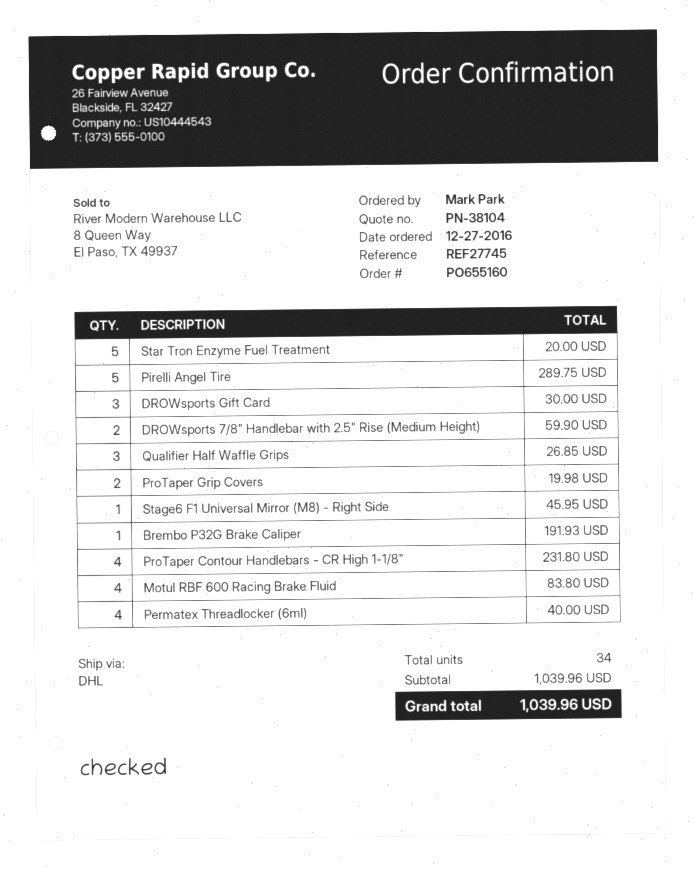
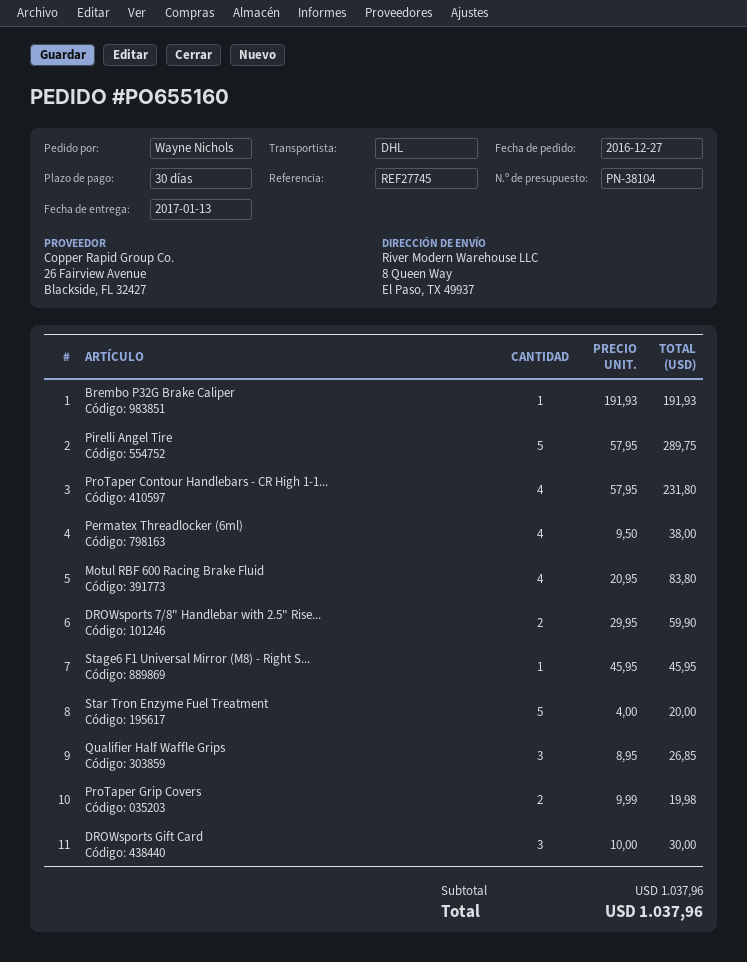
ordered by: Mark Park -> Wayne Nichols
Permatex Threadlocker (6ml): 4 for 40.00 -> 4 for 38.00
subtotal: 1039.96 -> 1037.96
total: 1039.96 -> 1037.96

